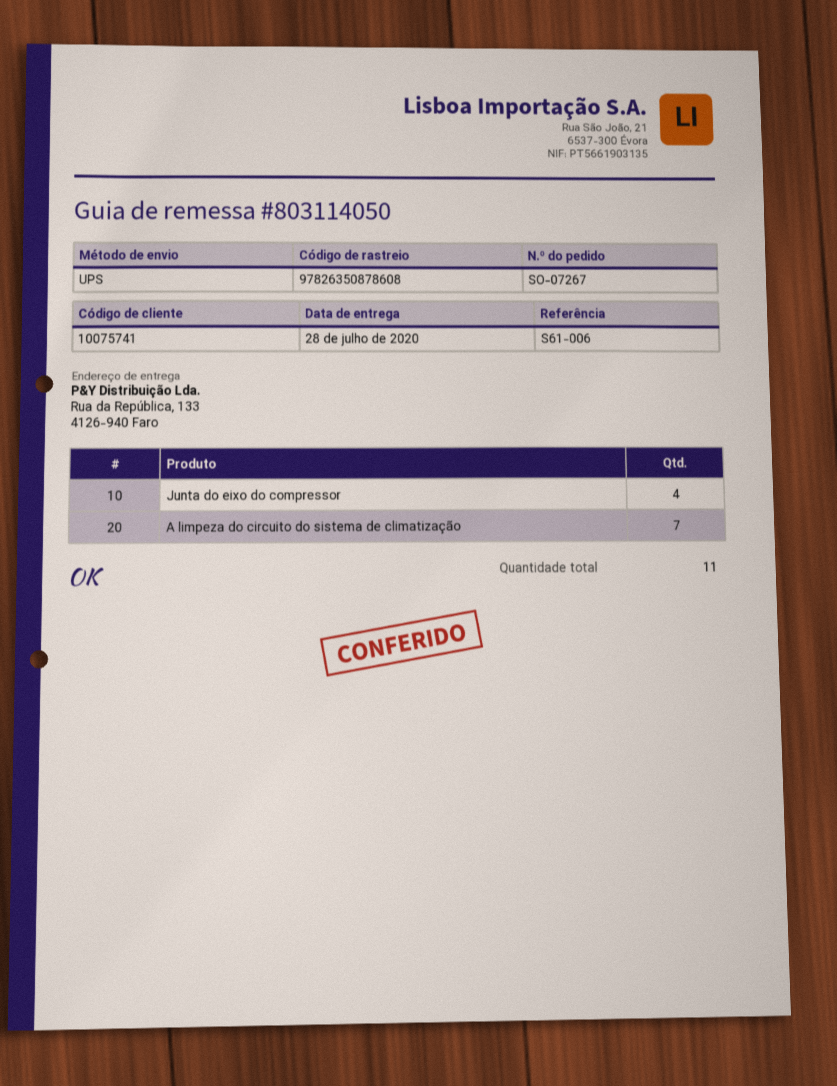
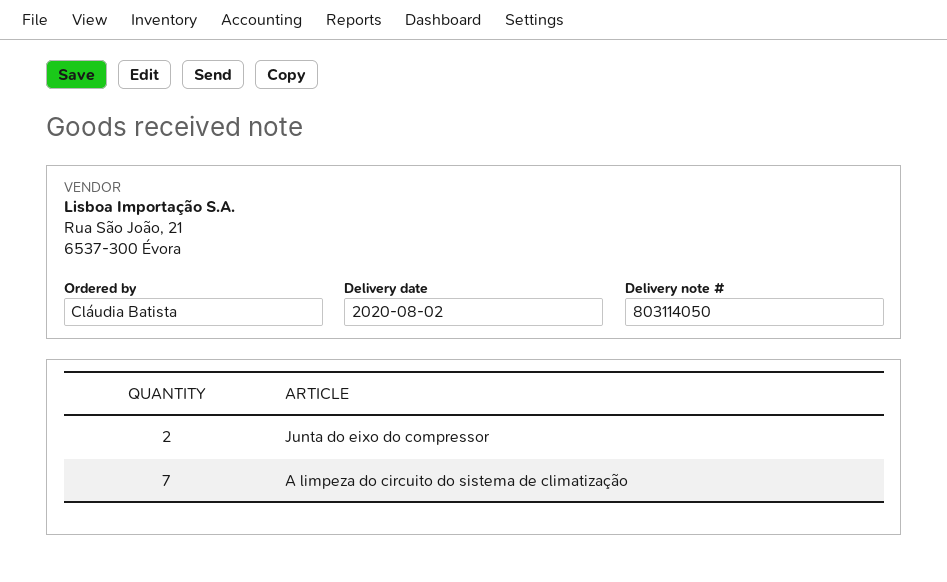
delivery date: 2020-07-28 -> 2020-08-02
Junta do eixo do compressor: 4 -> 2

